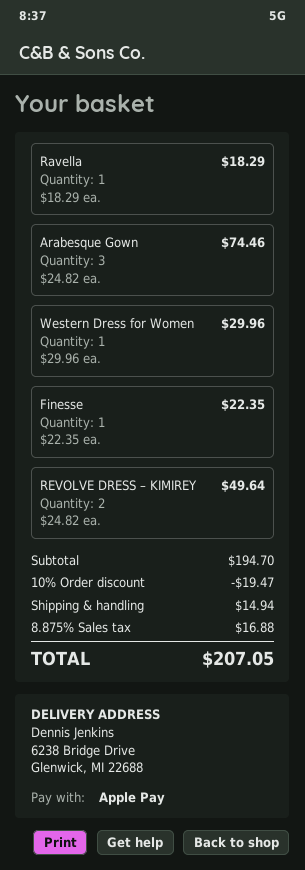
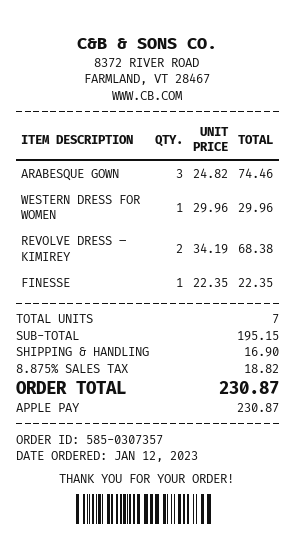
Ravella: 1 x 18.29 = 18.29 -> none
REVOLVE DRESS – KIMIREY: 2 x 24.82 = 49.64 -> 2 x 34.19 = 68.38
subtotal: 194.70 -> 195.15
discount: 10% = 19.47 -> none
shipping: 14.94 -> 16.90
tax: 8.875% = 16.88 -> 8.875% = 18.82
total: 207.05 -> 230.87

